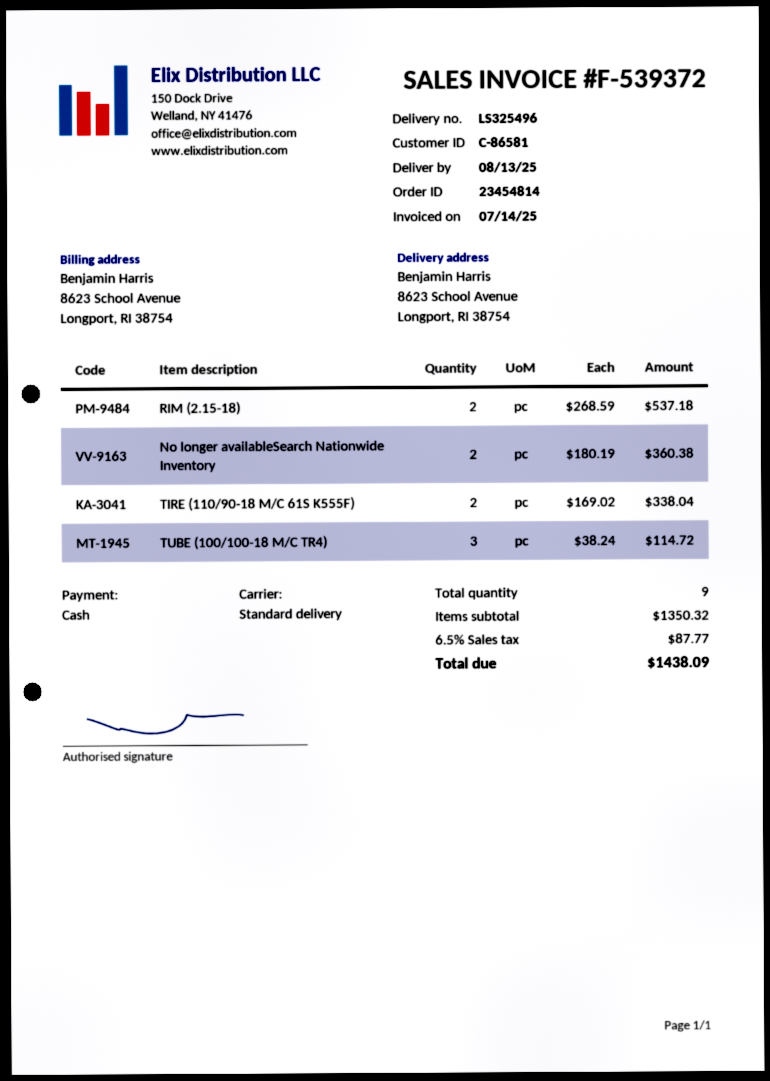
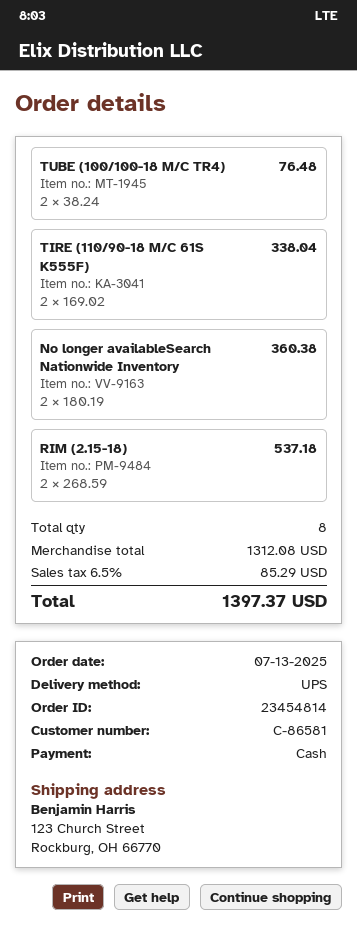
shipping method: standard -> UPS
ship to: 8623 School Avenue, Longport, RI 38754 -> 123 Church Street, Rockburg, OH 66770
TUBE (100/100-18 M/C TR4): 3 x 38.24 = 114.72 -> 2 x 38.24 = 76.48
total quantity: 9 -> 8
subtotal: 1350.32 -> 1312.08
tax: 6.5% = 87.77 -> 6.5% = 85.29
total: 1438.09 -> 1397.37

